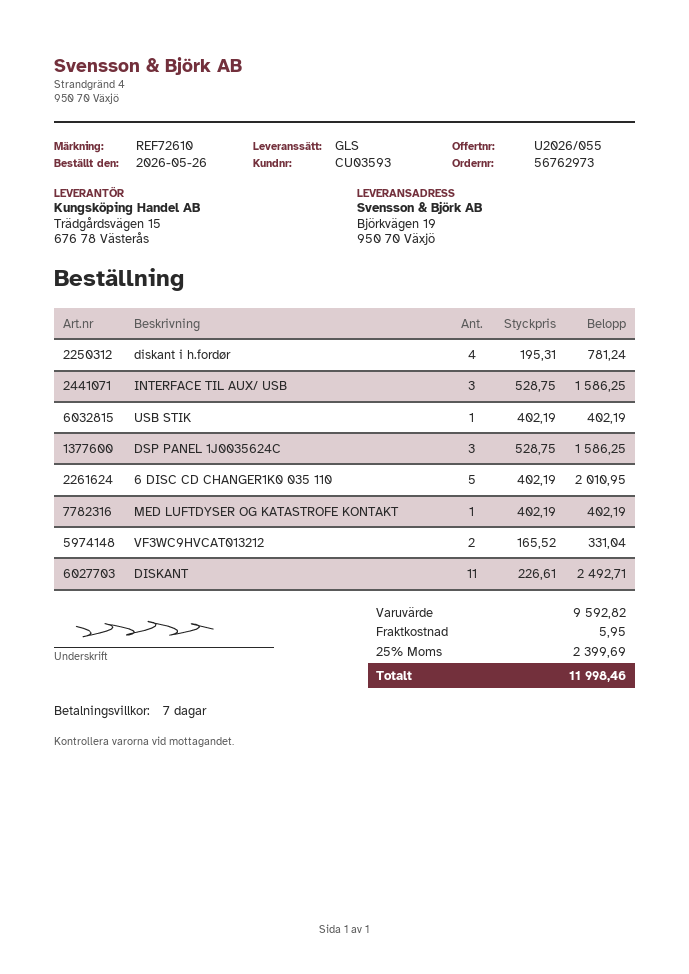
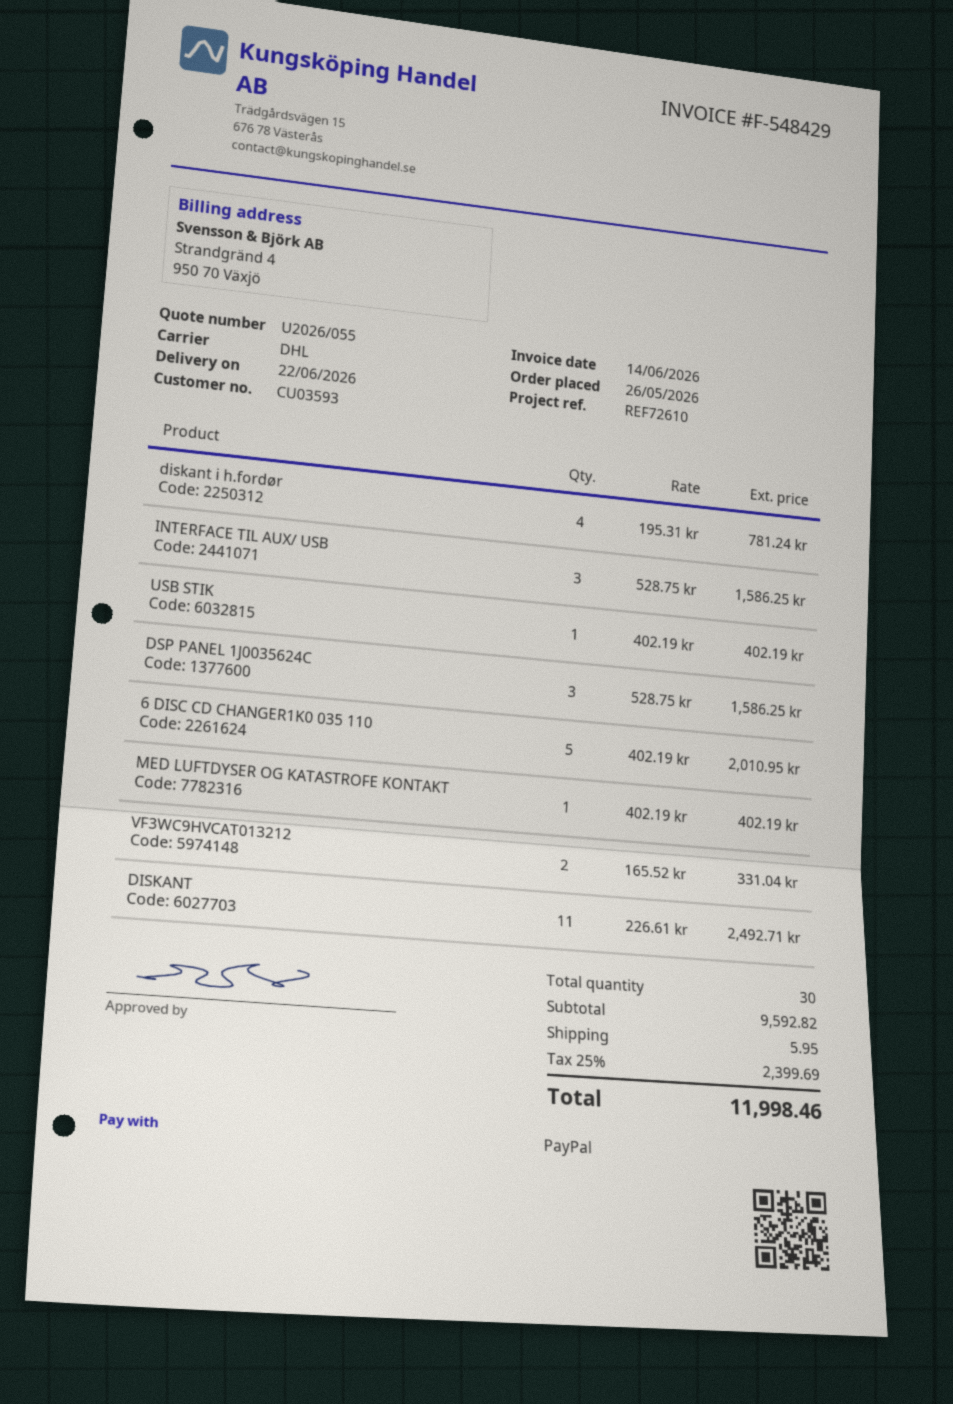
shipping method: GLS -> DHL

